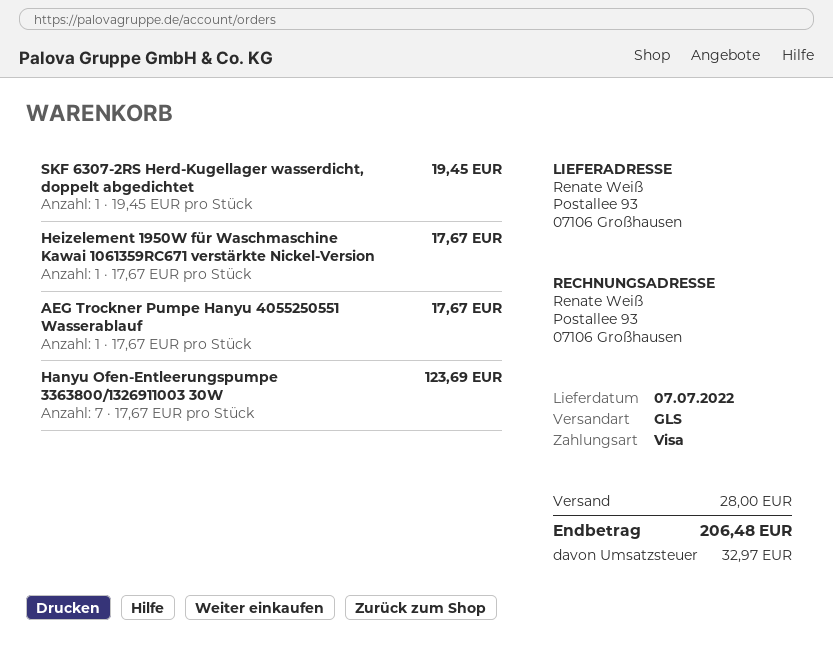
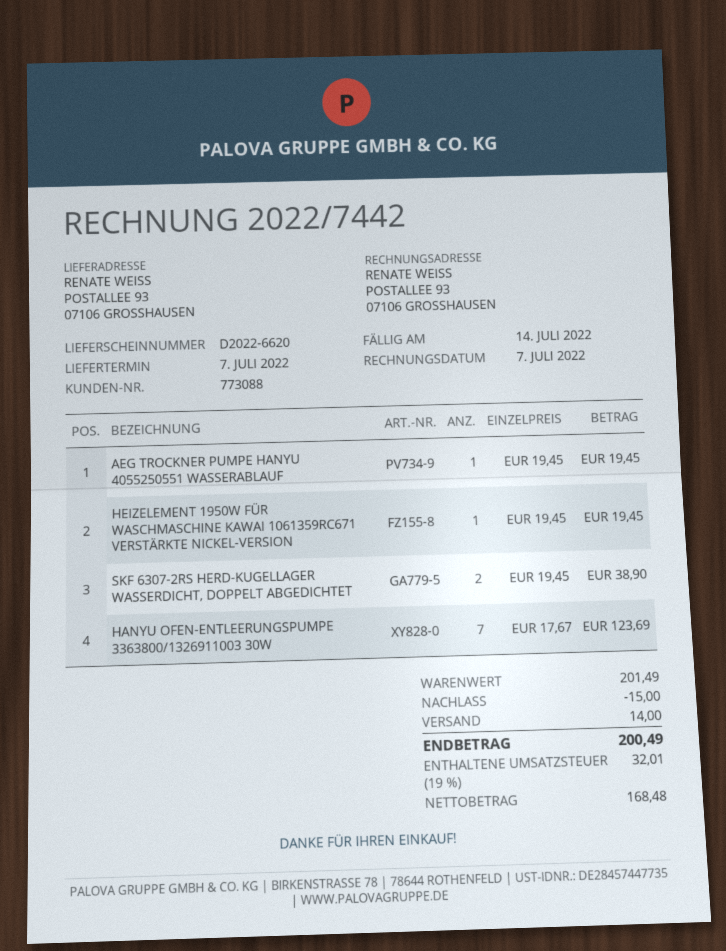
SKF 6307-2RS Herd-Kugellager wasserdicht, doppelt abgedichtet: 1 x 19.45 = 19.45 -> 2 x 19.45 = 38.90
Heizelement 1950W für Waschmaschine Kawai 1061359RC671 verstärkte Nickel-Version: 1 x 17.67 = 17.67 -> 1 x 19.45 = 19.45
AEG Trockner Pumpe Hanyu 4055250551 Wasserablauf: 1 x 17.67 = 17.67 -> 1 x 19.45 = 19.45
discount: none -> 15.00
shipping: 28.00 -> 14.00
tax: 32.97 -> 32.01
total: 206.48 -> 200.49

